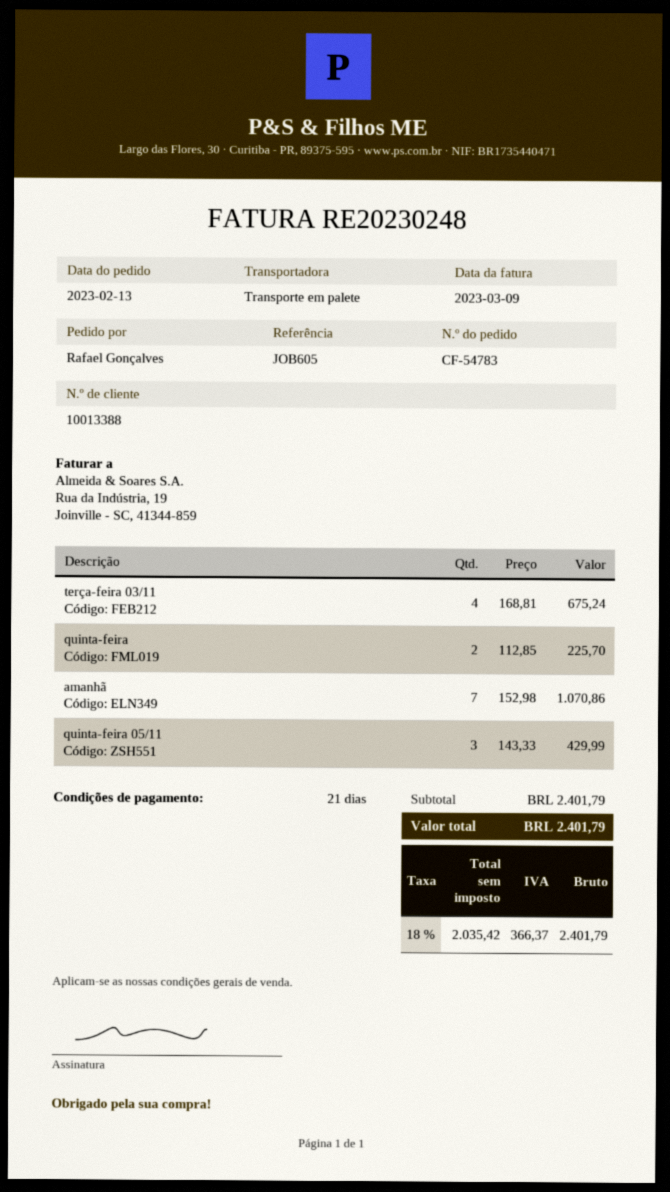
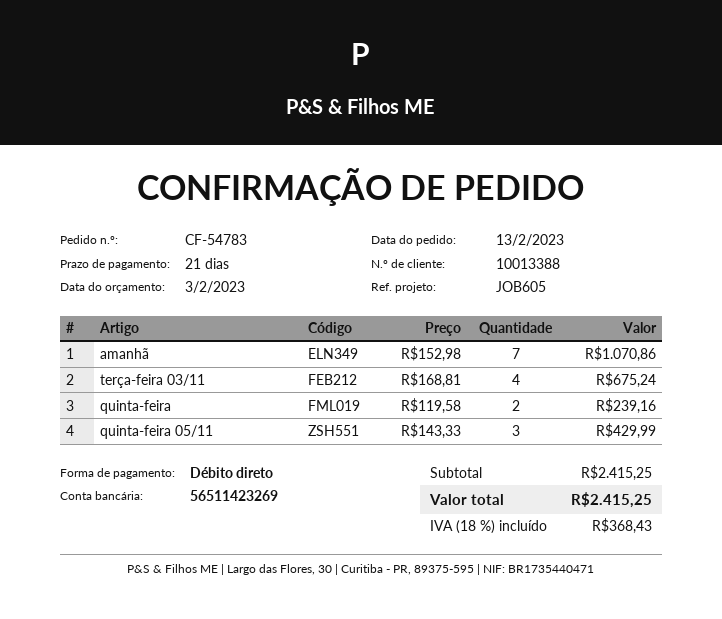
quinta-feira: 2 x 112.85 = 225.70 -> 2 x 119.58 = 239.16
subtotal: 2401.79 -> 2415.25
tax: 18% = 366.37 -> 18% = 368.43
total: 2401.79 -> 2415.25

